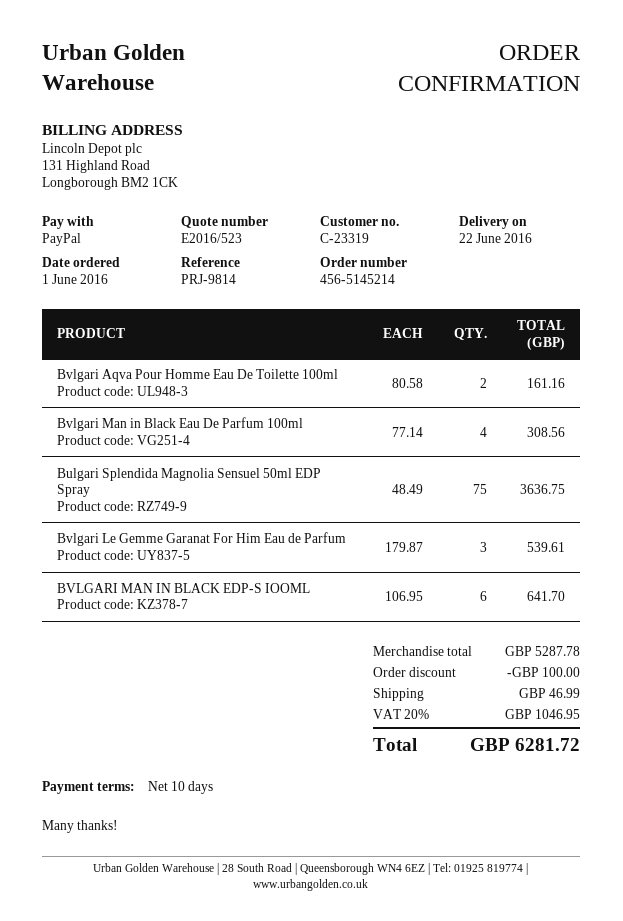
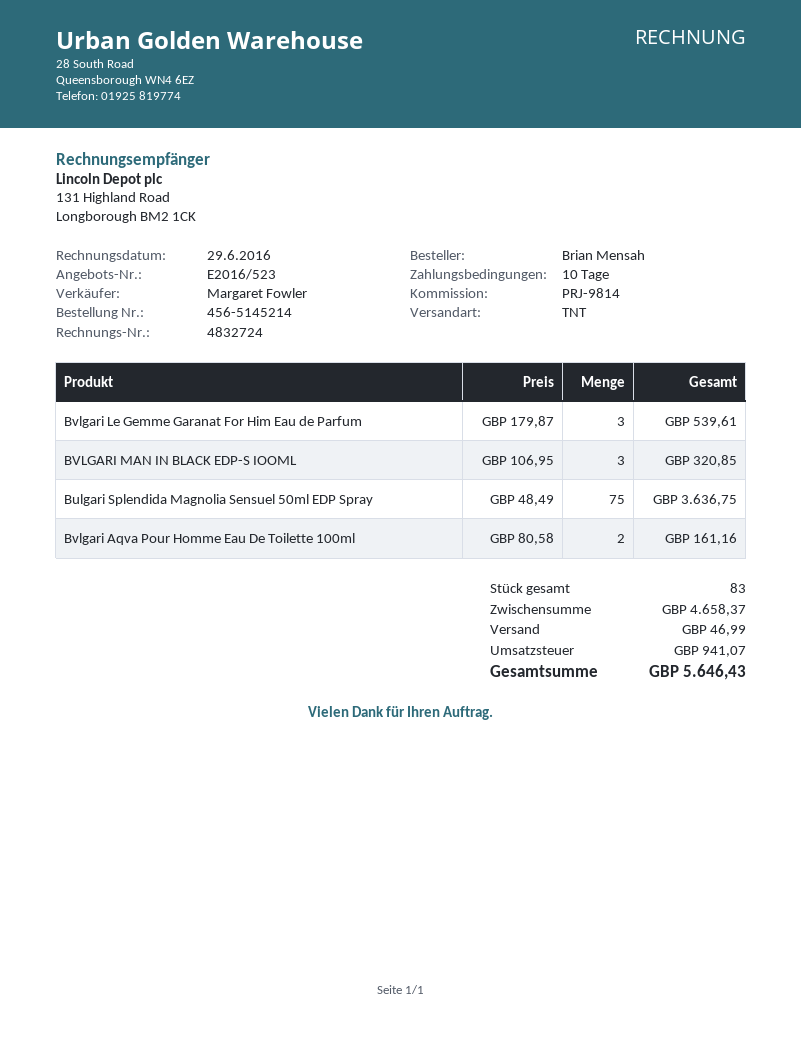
Bvlgari Man in Black Eau De Parfum 100ml: 4 x 77.14 = 308.56 -> none
BVLGARI MAN IN BLACK EDP-S IOOML: 6 x 106.95 = 641.70 -> 3 x 106.95 = 320.85
subtotal: 5287.78 -> 4658.37
discount: 100.00 -> none
tax: 1046.95 -> 941.07
total: 6281.72 -> 5646.43

